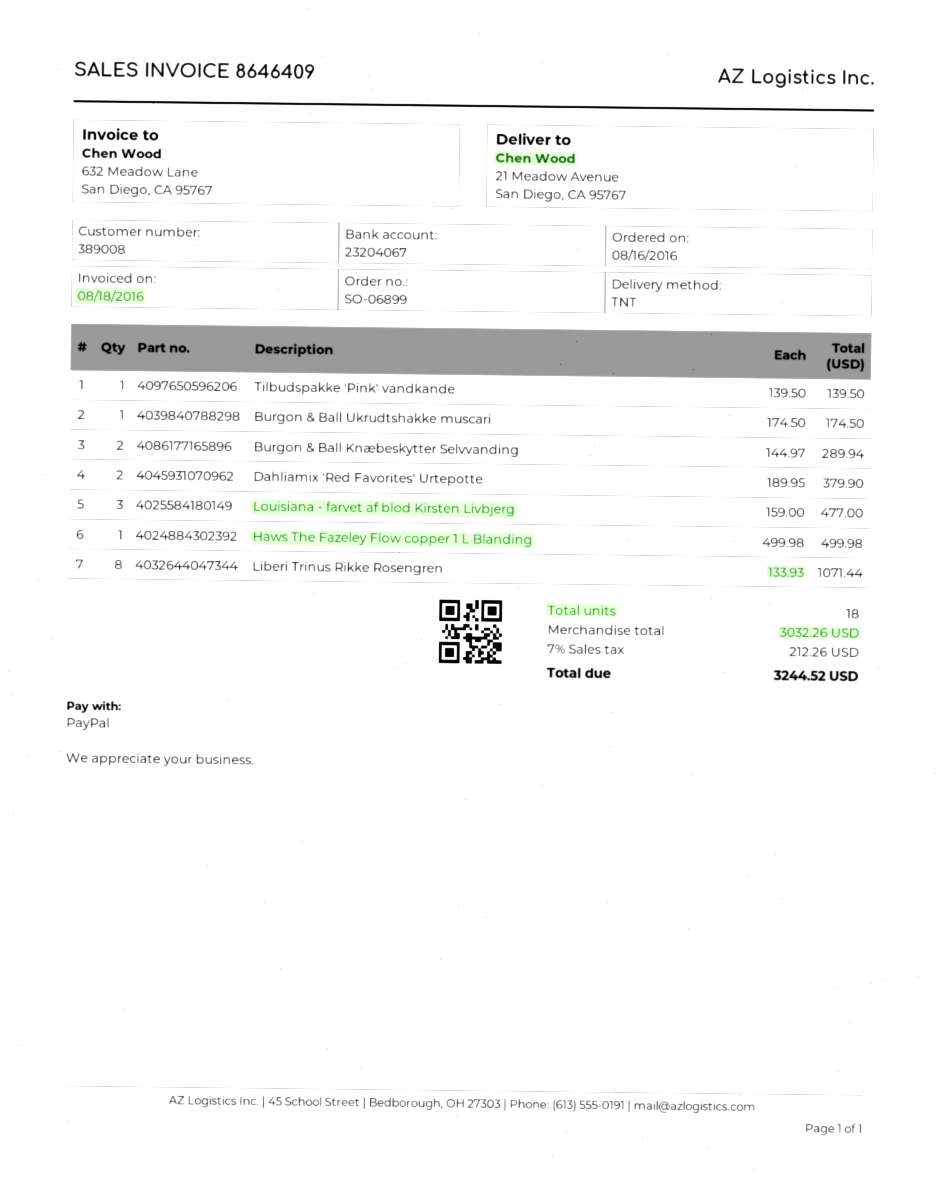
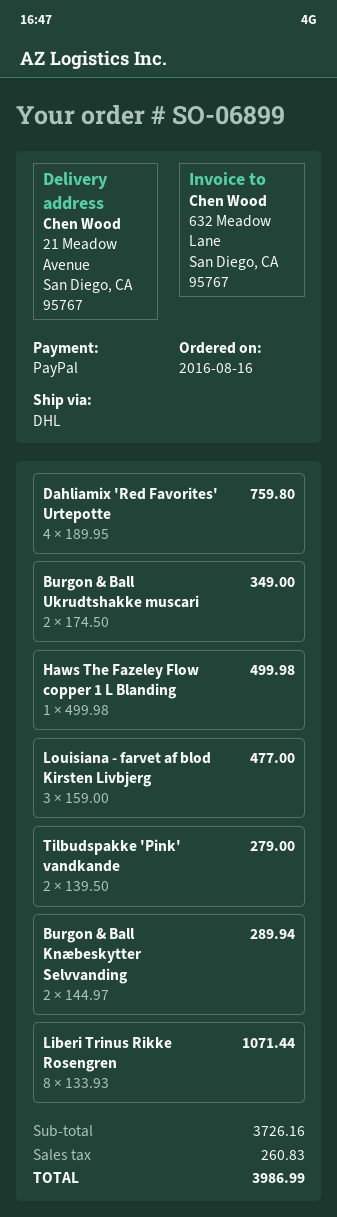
shipping method: TNT -> DHL
Tilbudspakke 'Pink' vandkande: 1 x 139.50 = 139.50 -> 2 x 139.50 = 279.00
Burgon & Ball Ukrudtshakke muscari: 1 x 174.50 = 174.50 -> 2 x 174.50 = 349.00
Dahliamix 'Red Favorites' Urtepotte: 2 x 189.95 = 379.90 -> 4 x 189.95 = 759.80
subtotal: 3032.26 -> 3726.16
tax: 212.26 -> 260.83
total: 3244.52 -> 3986.99

